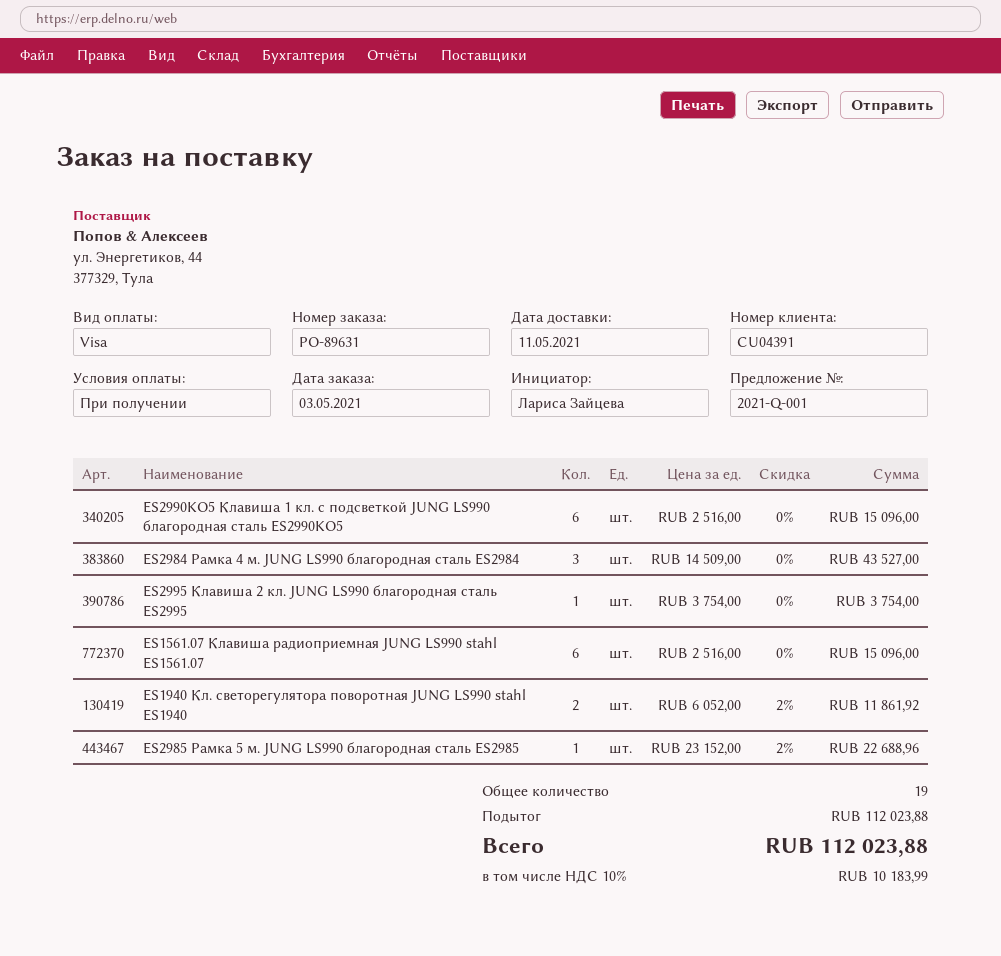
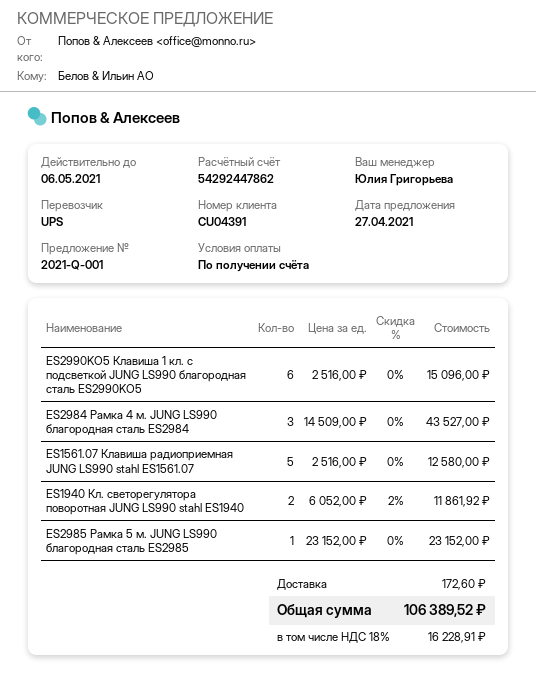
ES2995 Клавиша 2 кл. JUNG LS990 благородная сталь ES2995: 1 x 3754.00 = 3754.00 -> none
ES1561.07 Клавиша радиоприемная JUNG LS990 stahl ES1561.07: 6 x 2516.00 = 15096.00 -> 5 x 2516.00 = 12580.00
ES2985 Рамка 5 м. JUNG LS990 благородная сталь ES2985: 1 x 23152.00 - 2% = 22688.96 -> 1 x 23152.00 = 23152.00
shipping: none -> 172.60
tax: 10% = 10183.99 -> 18% = 16228.91
total: 112023.88 -> 106389.52

